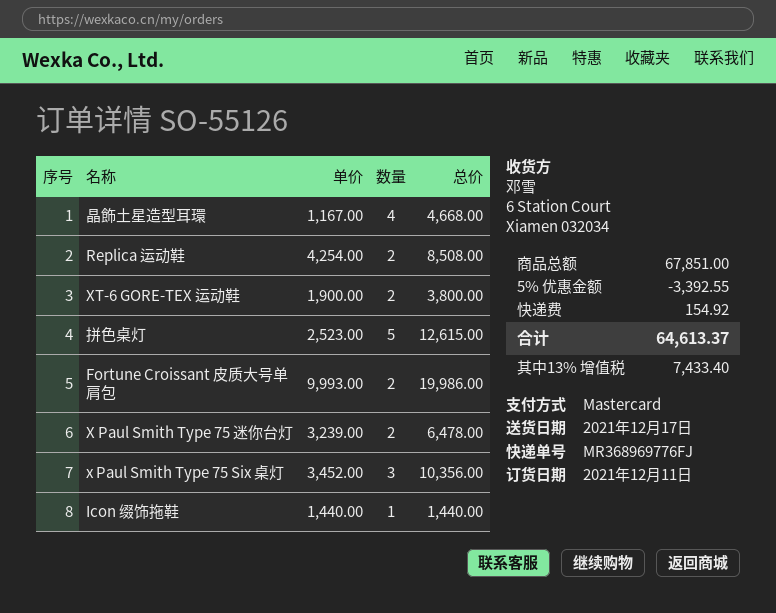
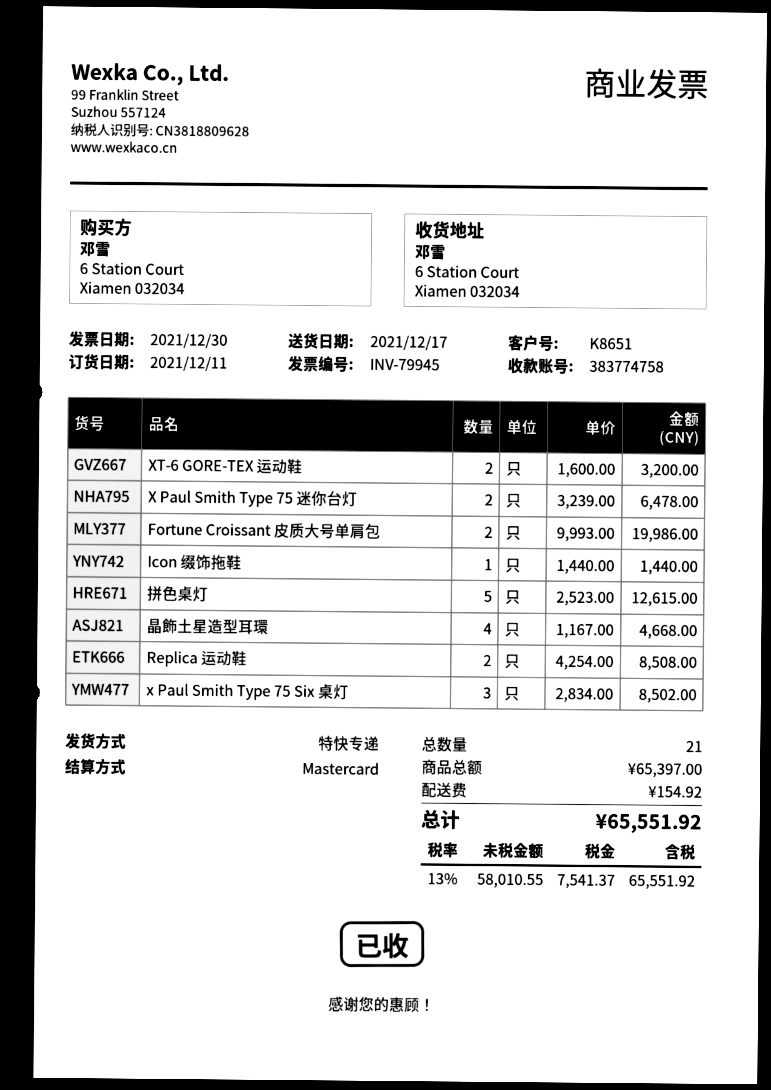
XT-6 GORE-TEX 运动鞋: 2 x 1900.00 = 3800.00 -> 2 x 1600.00 = 3200.00
x Paul Smith Type 75 Six 桌灯: 3 x 3452.00 = 10356.00 -> 3 x 2834.00 = 8502.00
subtotal: 67851.00 -> 65397.00
discount: 5% = 3392.55 -> none
tax: 13% = 7433.40 -> 13% = 7541.37
total: 64613.37 -> 65551.92

